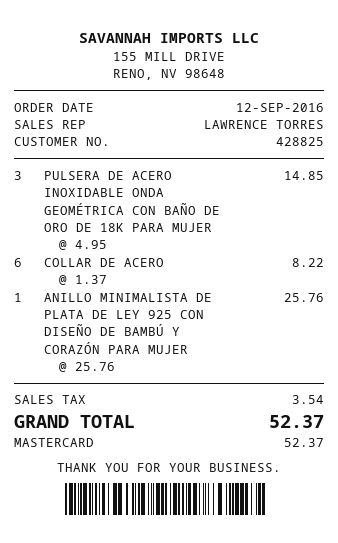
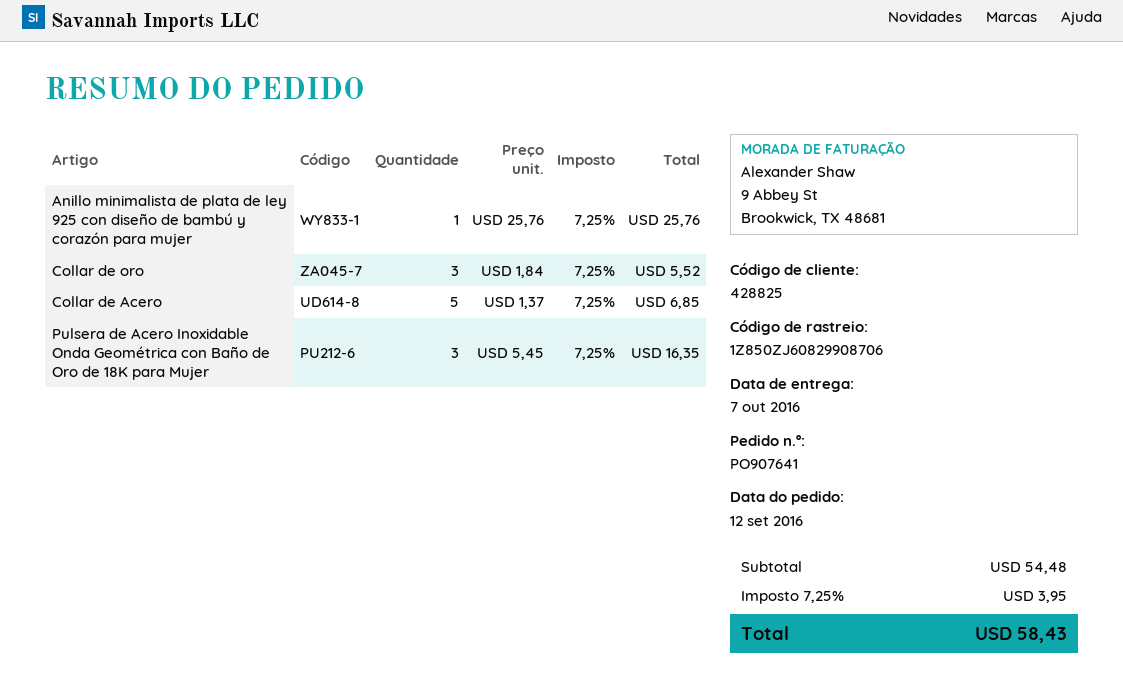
PULSERA DE ACERO INOXIDABLE ONDA GEOMÉTRICA CON BAÑO DE ORO DE 18K PARA MUJER: 3 x 4.95 = 14.85 -> 3 x 5.45 = 16.35
COLLAR DE ACERO: 6 x 1.37 = 8.22 -> 5 x 1.37 = 6.85
Collar de oro: none -> 3 x 1.84 = 5.52
tax: 3.54 -> 3.95
total: 52.37 -> 58.43

